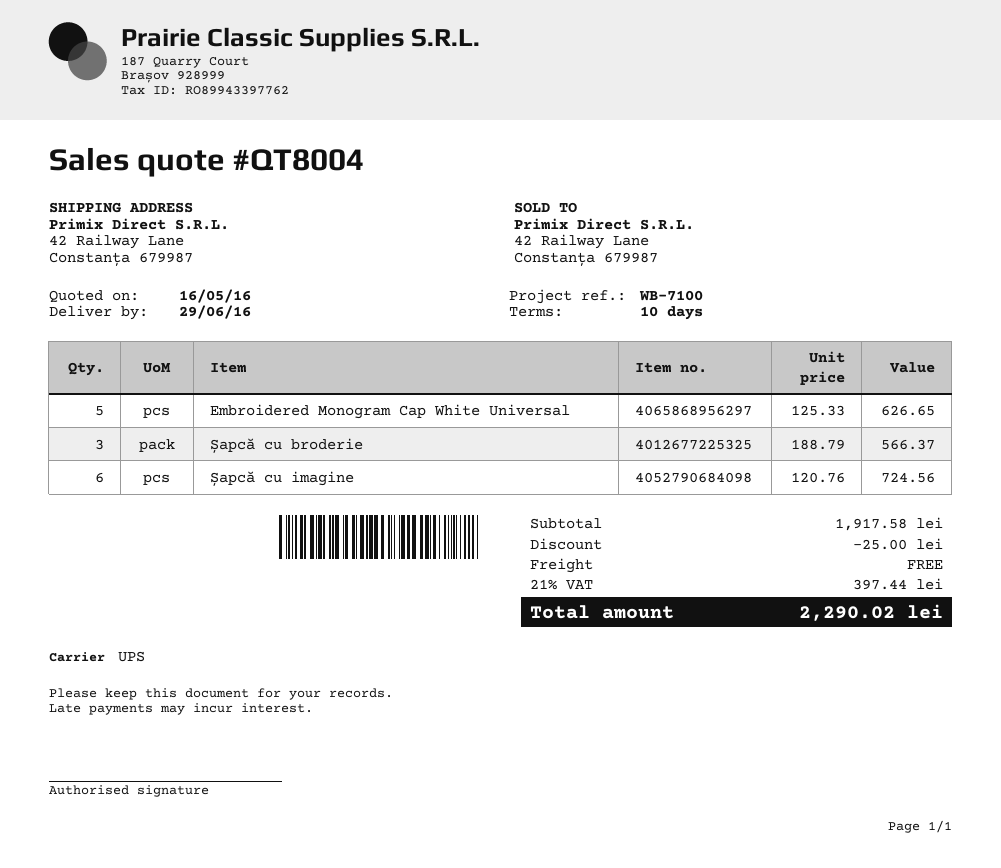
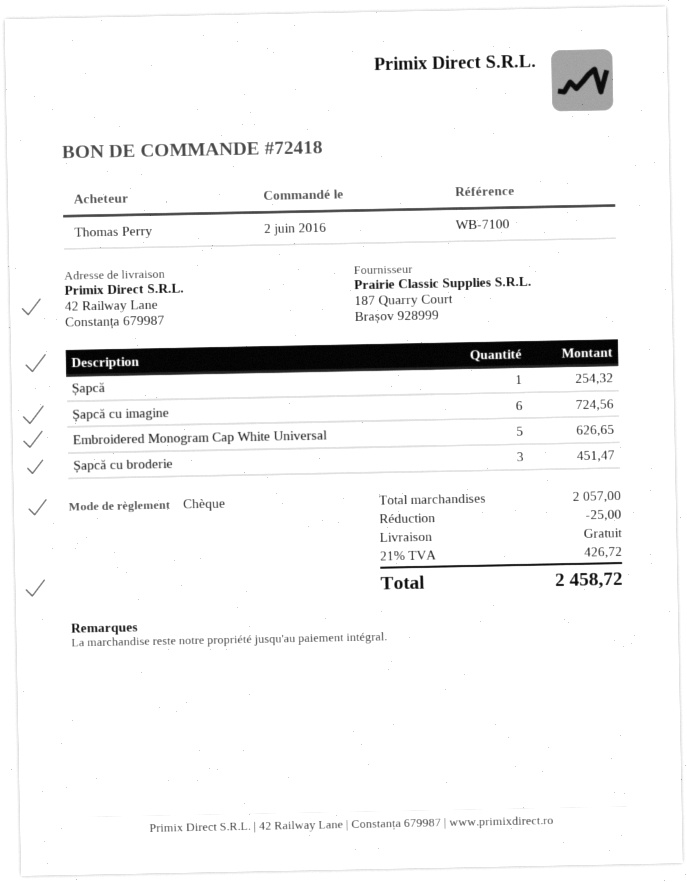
Șapcă cu broderie: 3 for 566.37 -> 3 for 451.47
Șapcă: none -> 1 for 254.32
subtotal: 1917.58 -> 2057.00
tax: 21% = 397.44 -> 21% = 426.72
total: 2290.02 -> 2458.72

